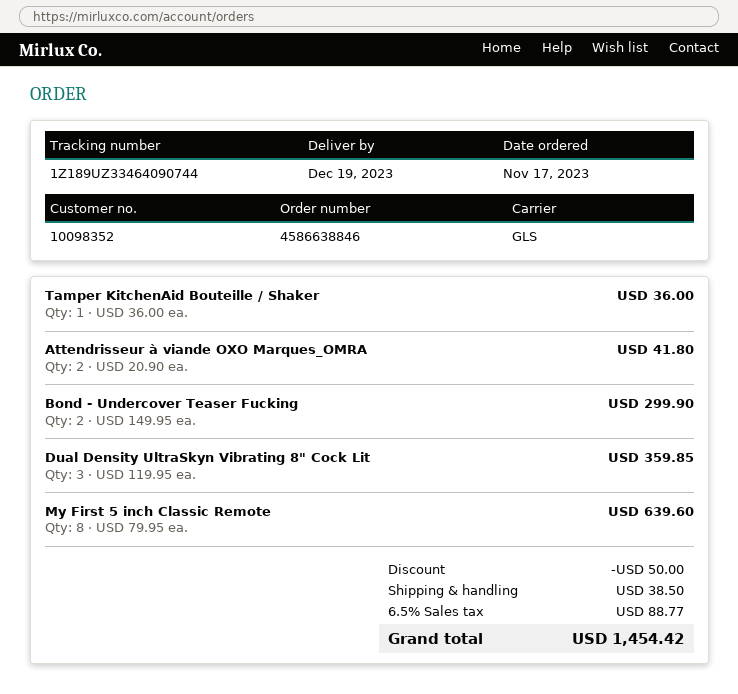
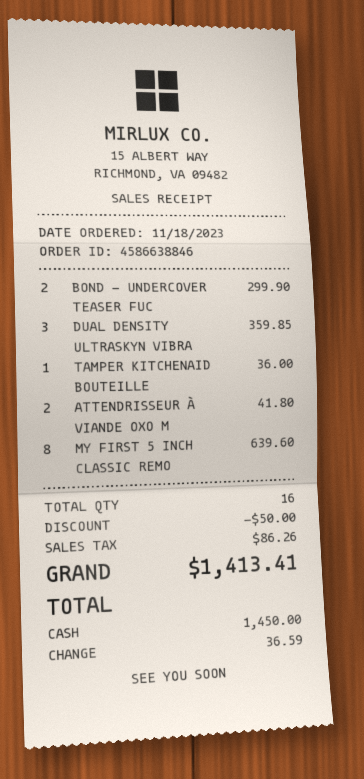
order date: 2023-11-17 -> 2023-11-18
shipping: 38.50 -> none
tax: 88.77 -> 86.26
total: 1454.42 -> 1413.41

